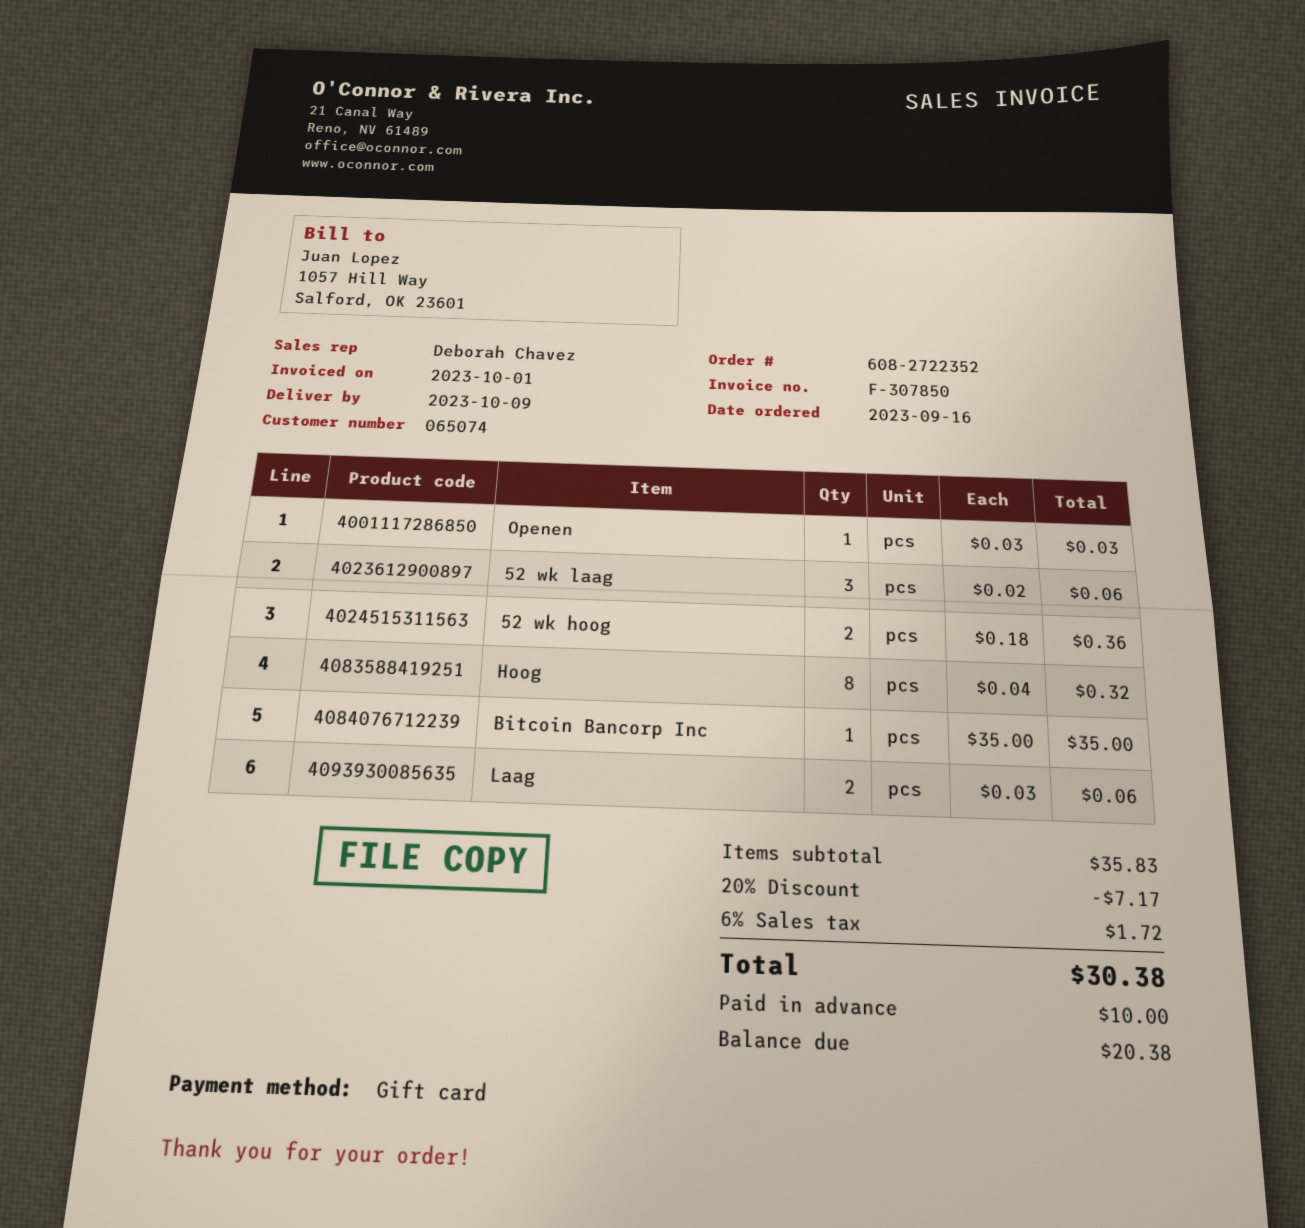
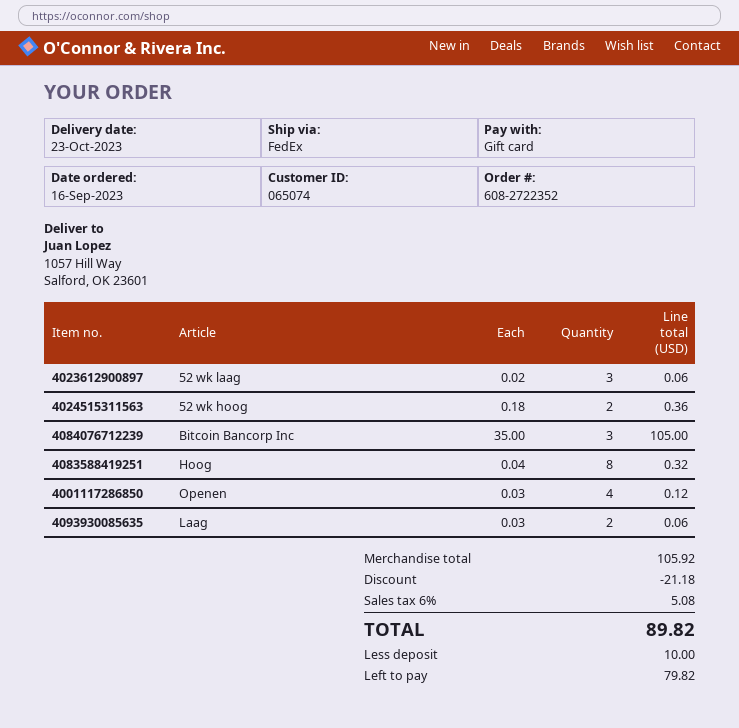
delivery date: 2023-10-09 -> 2023-10-23
Openen: 1 x 0.03 = 0.03 -> 4 x 0.03 = 0.12
Bitcoin Bancorp Inc: 1 x 35.00 = 35.00 -> 3 x 35.00 = 105.00
subtotal: 35.83 -> 105.92
discount: 7.17 -> 21.18
tax: 6% = 1.72 -> 6% = 5.08
total: 30.38 -> 89.82
balance: 20.38 -> 79.82

